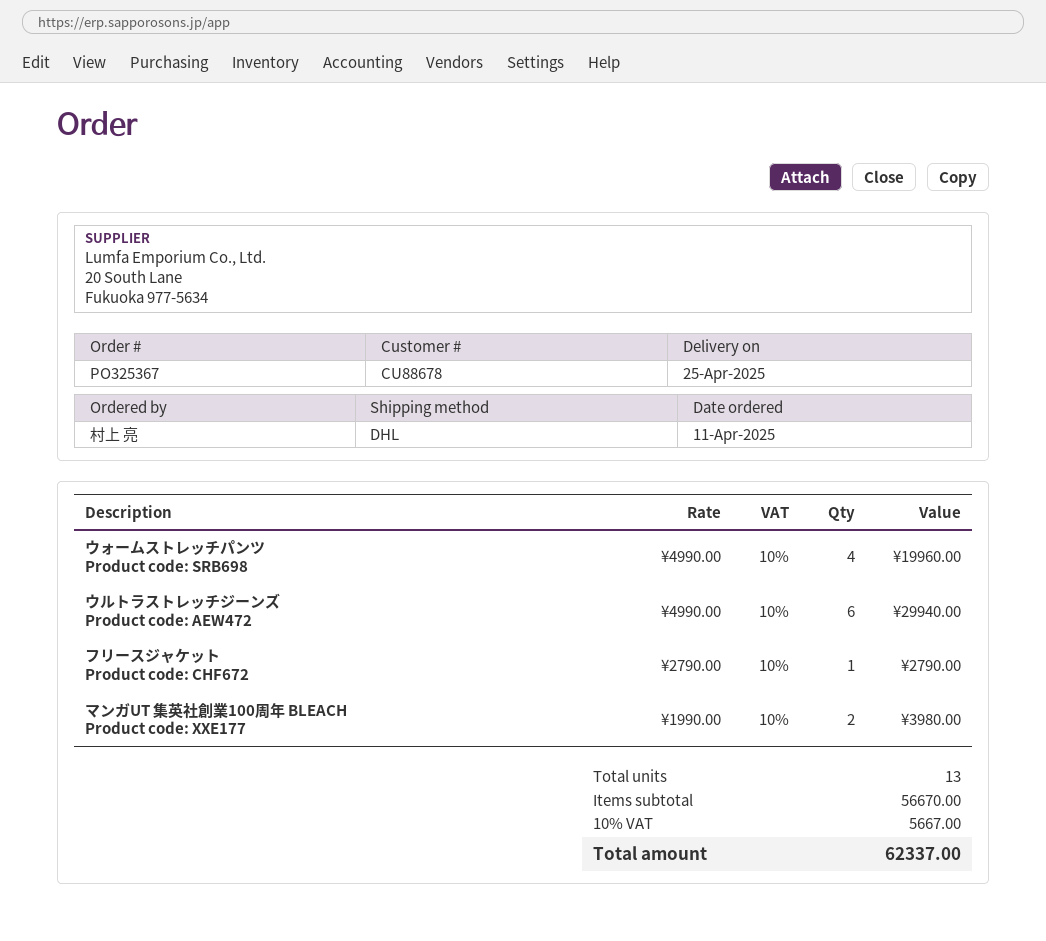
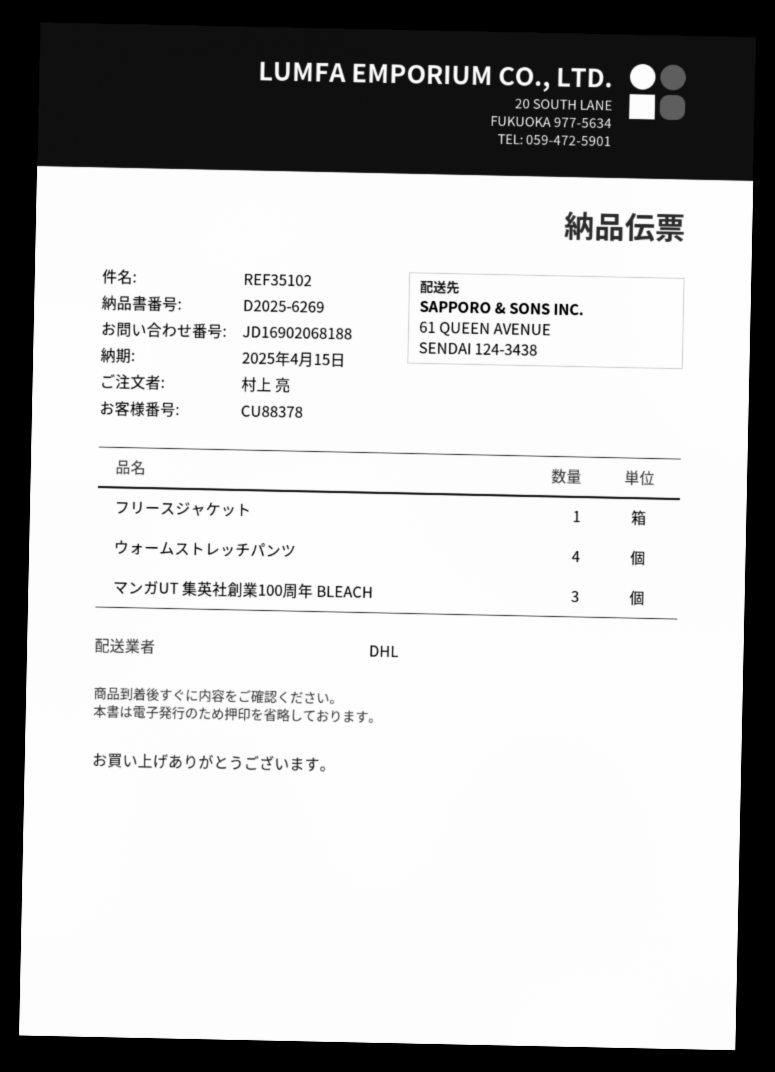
delivery date: 2025-04-25 -> 2025-04-15
customer number: CU88678 -> CU88378
ウルトラストレッチジーンズ: 6 -> none
マンガUT 集英社創業100周年 BLEACH: 2 -> 3

